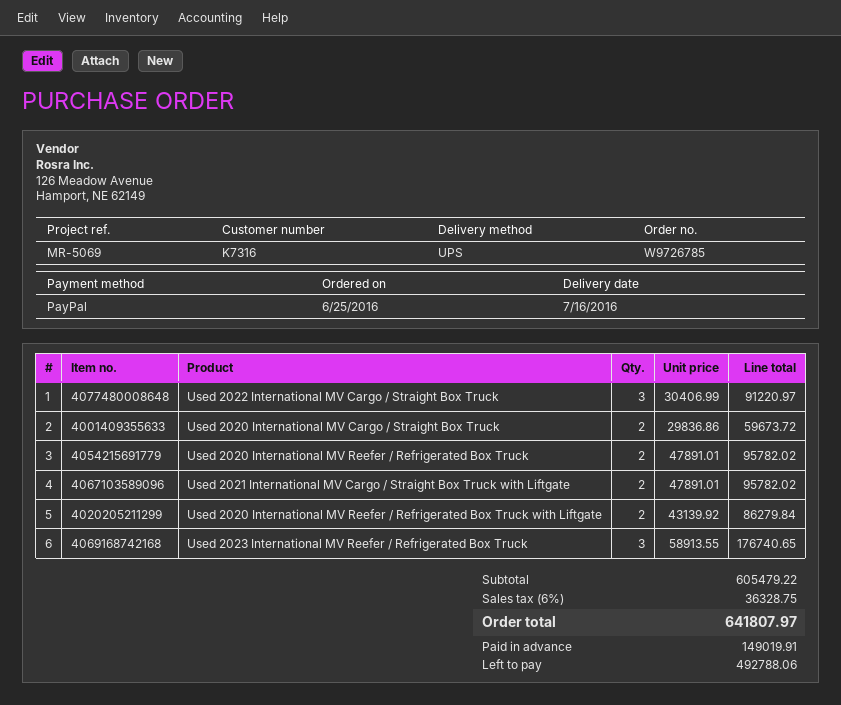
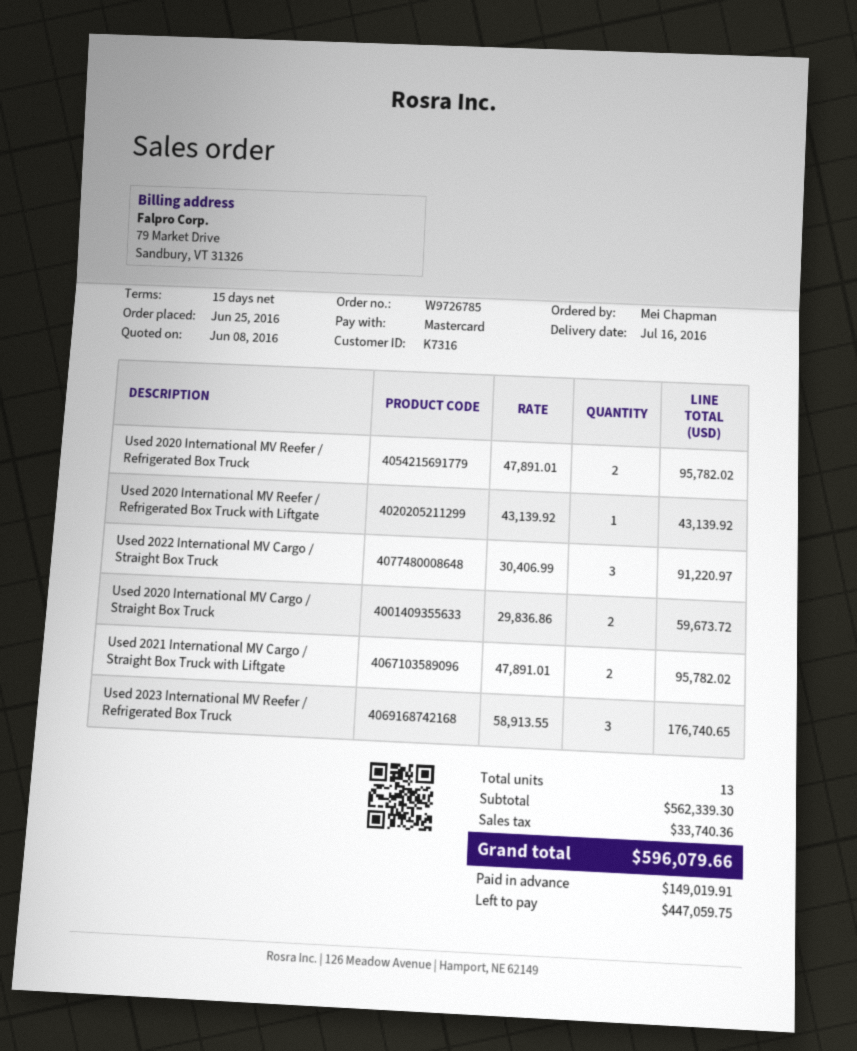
payment method: PayPal -> Mastercard
Used 2020 International MV Reefer / Refrigerated Box Truck with Liftgate: 2 x 43139.92 = 86279.84 -> 1 x 43139.92 = 43139.92
subtotal: 605479.22 -> 562339.30
tax: 36328.75 -> 33740.36
total: 641807.97 -> 596079.66
balance: 492788.06 -> 447059.75

